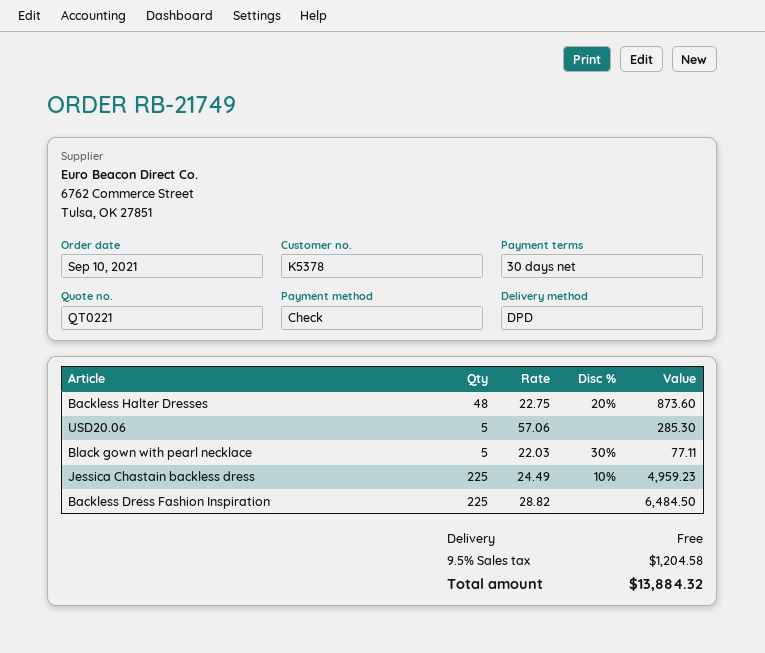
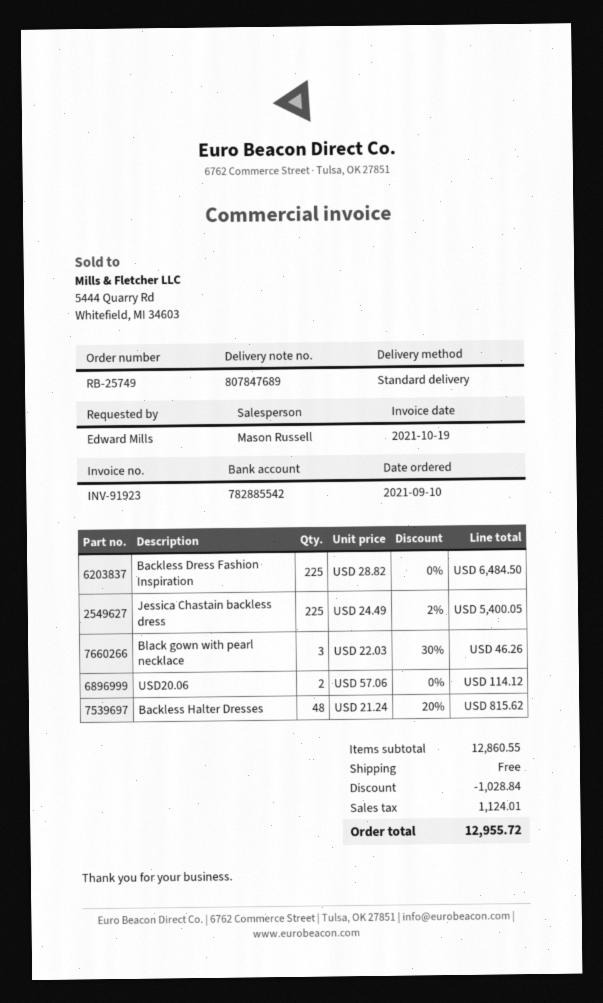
order number: RB-21749 -> RB-25749
shipping method: DPD -> standard
Backless Halter Dresses: 48 x 22.75 - 20% = 873.60 -> 48 x 21.24 - 20% = 815.62
USD20.06: 5 x 57.06 = 285.30 -> 2 x 57.06 = 114.12
Black gown with pearl necklace: 5 x 22.03 - 30% = 77.11 -> 3 x 22.03 - 30% = 46.26
Jessica Chastain backless dress: 225 x 24.49 - 10% = 4959.23 -> 225 x 24.49 - 2% = 5400.05
discount: none -> 1028.84
tax: 1204.58 -> 1124.01
total: 13884.32 -> 12955.72

